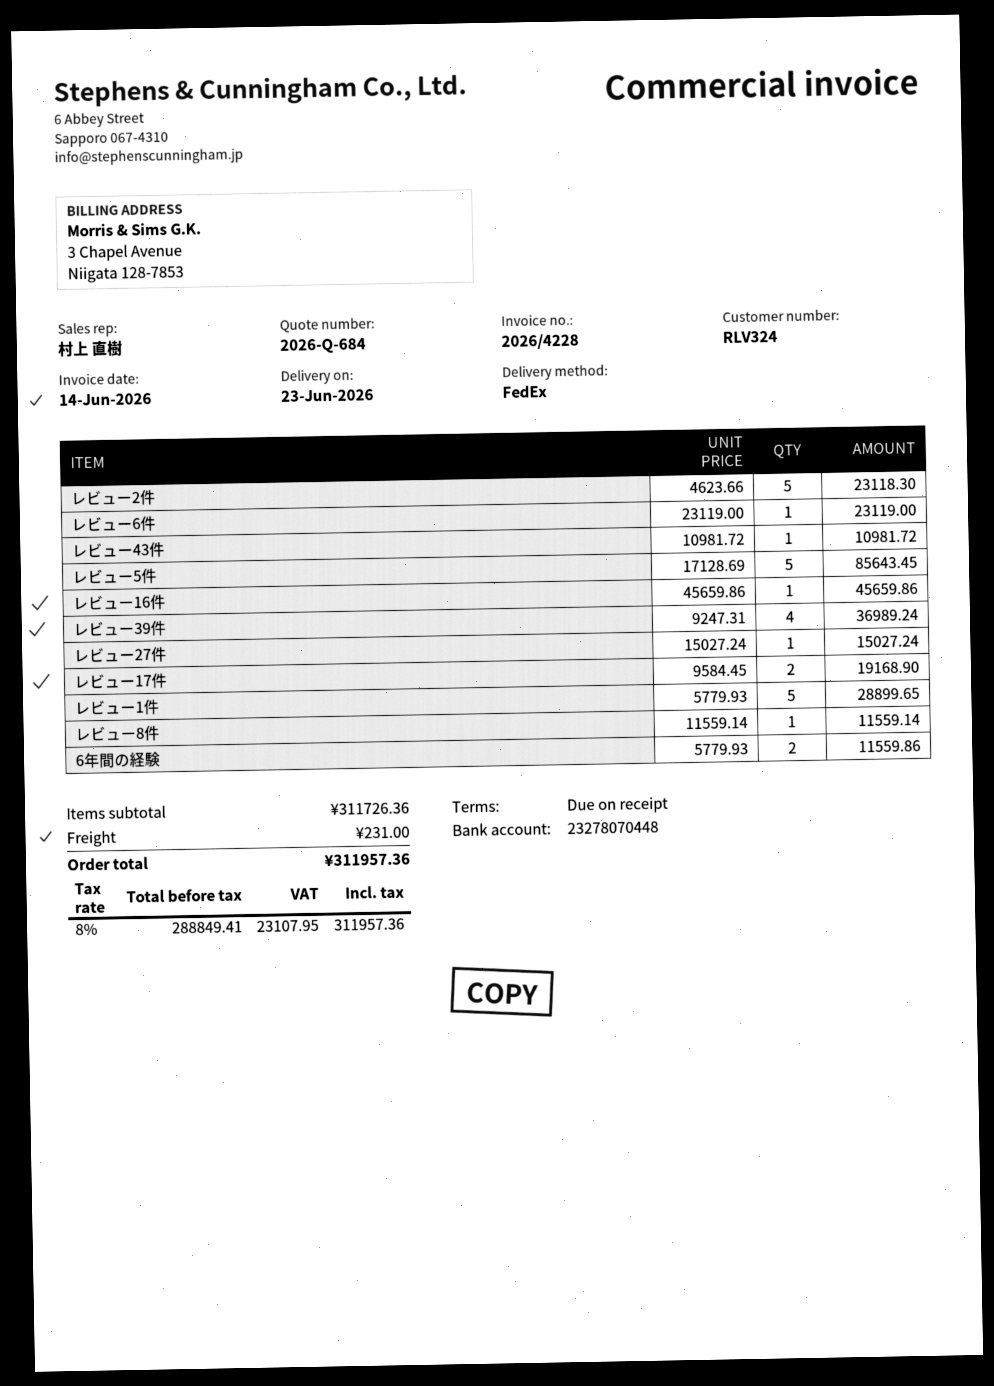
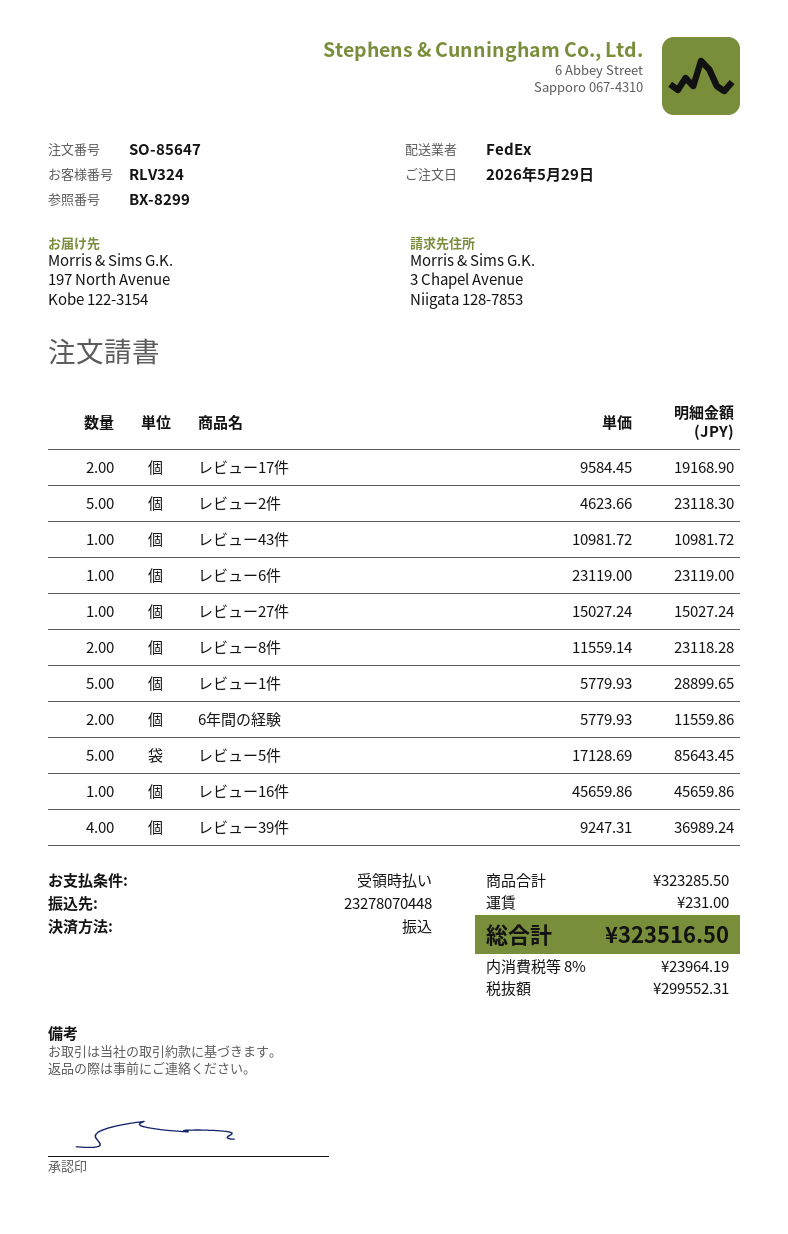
レビュー8件: 1 x 11559.14 = 11559.14 -> 2 x 11559.14 = 23118.28
subtotal: 311726.36 -> 323285.50
net: 288849.41 -> 299552.31
tax: 8% = 23107.95 -> 8% = 23964.19
total: 311957.36 -> 323516.50

